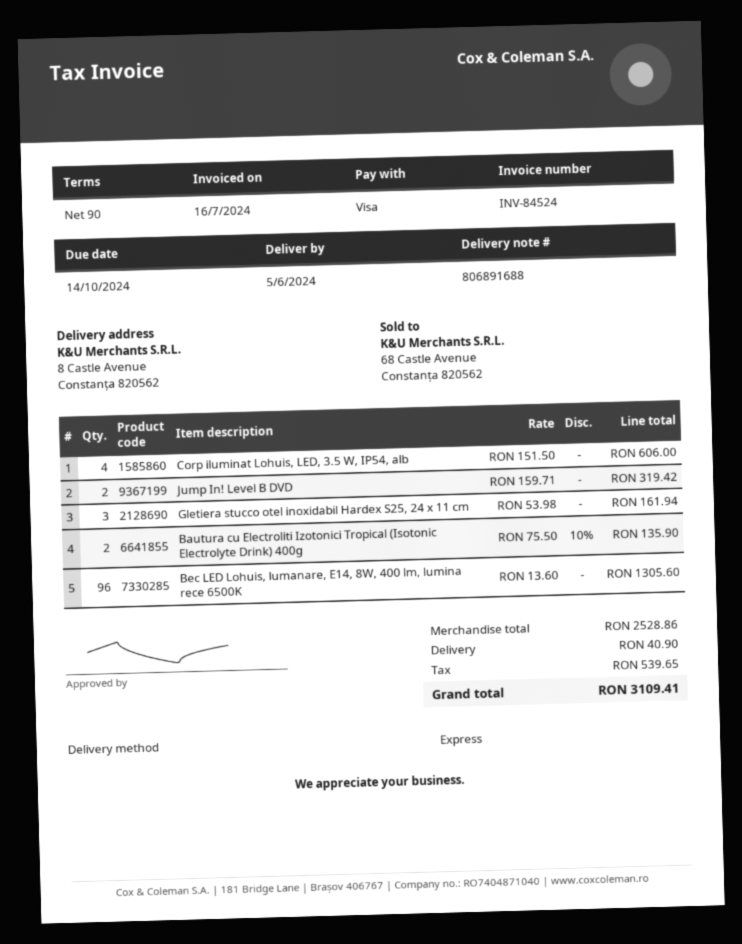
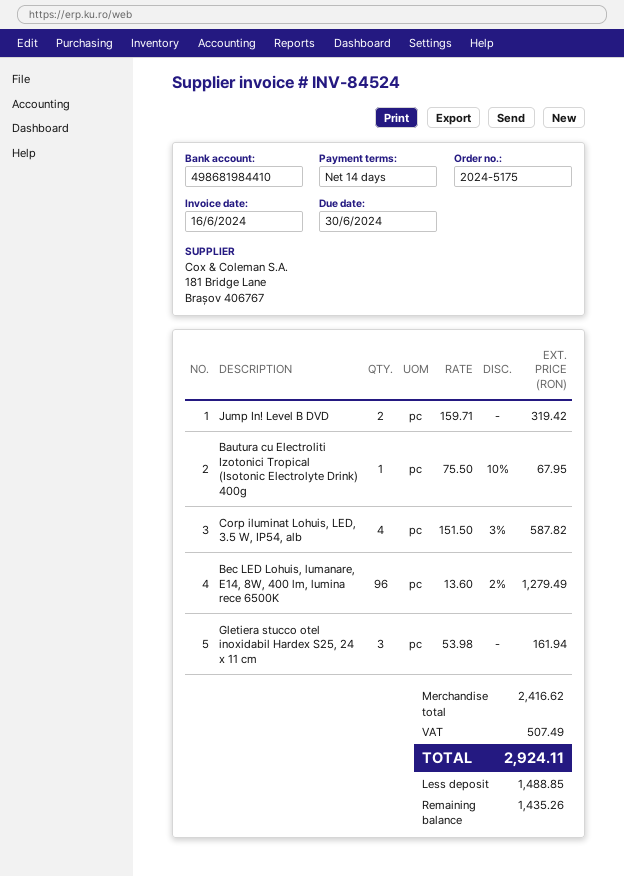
invoice date: 2024-07-16 -> 2024-06-16
payment terms: 90 days -> 14 days
due date: 2024-10-14 -> 2024-06-30
Corp iluminat Lohuis, LED, 3.5 W, IP54, alb: 4 x 151.50 = 606.00 -> 4 x 151.50 - 3% = 587.82
Bautura cu Electroliti Izotonici Tropical (Isotonic Electrolyte Drink) 400g: 2 x 75.50 - 10% = 135.90 -> 1 x 75.50 - 10% = 67.95
Bec LED Lohuis, lumanare, E14, 8W, 400 lm, lumina rece 6500K: 96 x 13.60 = 1305.60 -> 96 x 13.60 - 2% = 1279.49
subtotal: 2528.86 -> 2416.62
shipping: 40.90 -> none
tax: 539.65 -> 507.49
total: 3109.41 -> 2924.11

